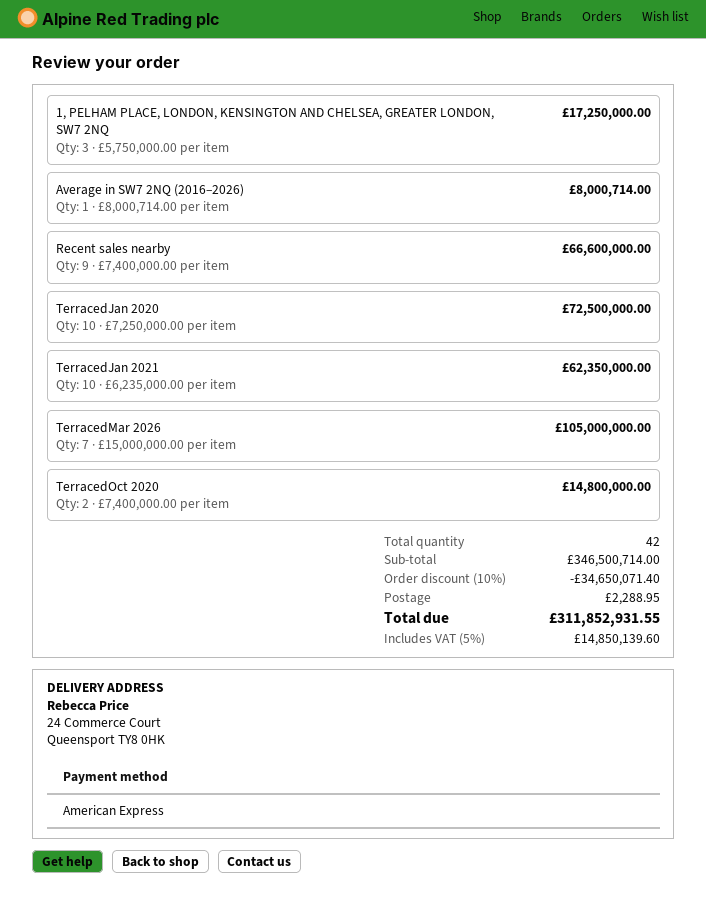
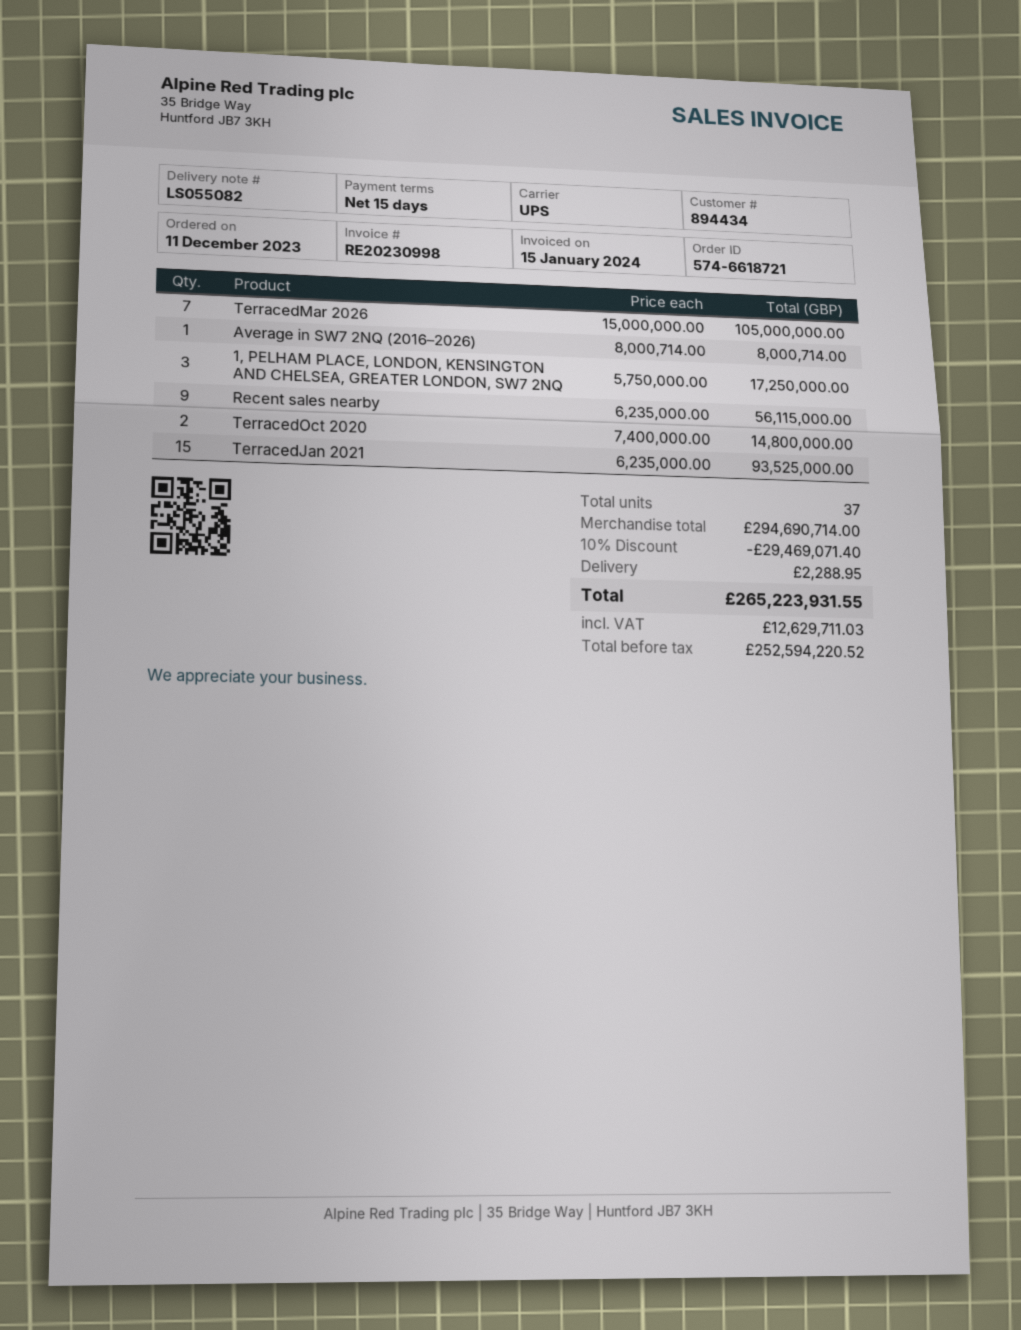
Recent sales nearby: 9 x 7400000.00 = 66600000.00 -> 9 x 6235000.00 = 56115000.00
TerracedJan 2020: 10 x 7250000.00 = 72500000.00 -> none
TerracedJan 2021: 10 x 6235000.00 = 62350000.00 -> 15 x 6235000.00 = 93525000.00
total quantity: 42 -> 37
subtotal: 346500714.00 -> 294690714.00
discount: 10% = 34650071.40 -> 10% = 29469071.40
tax: 14850139.60 -> 12629711.03
total: 311852931.55 -> 265223931.55

